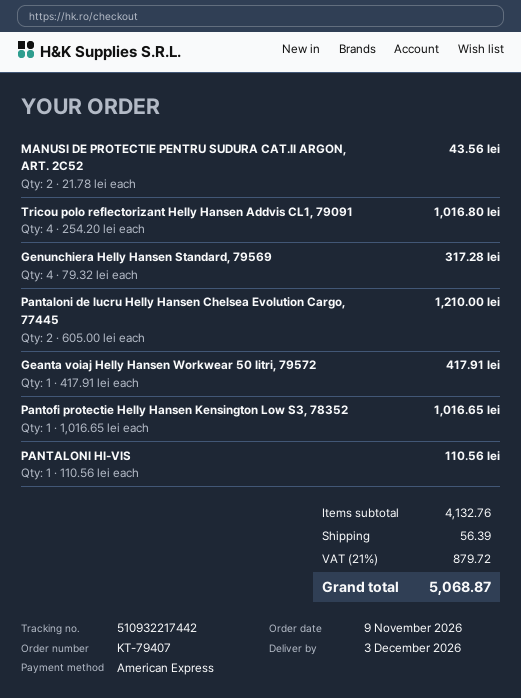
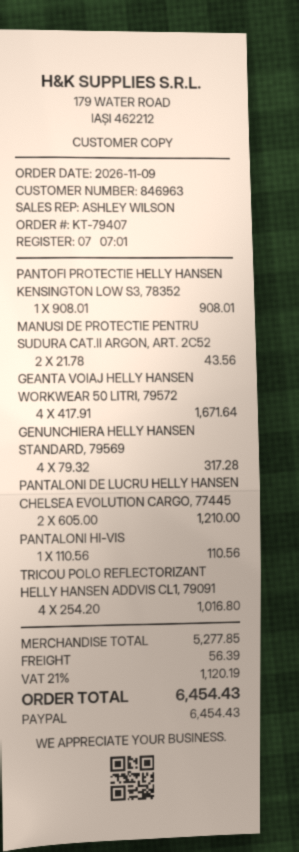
payment method: American Express -> PayPal
Geanta voiaj Helly Hansen Workwear 50 litri, 79572: 1 x 417.91 = 417.91 -> 4 x 417.91 = 1671.64
Pantofi protectie Helly Hansen Kensington Low S3, 78352: 1 x 1016.65 = 1016.65 -> 1 x 908.01 = 908.01
subtotal: 4132.76 -> 5277.85
tax: 21% = 879.72 -> 21% = 1120.19
total: 5068.87 -> 6454.43

